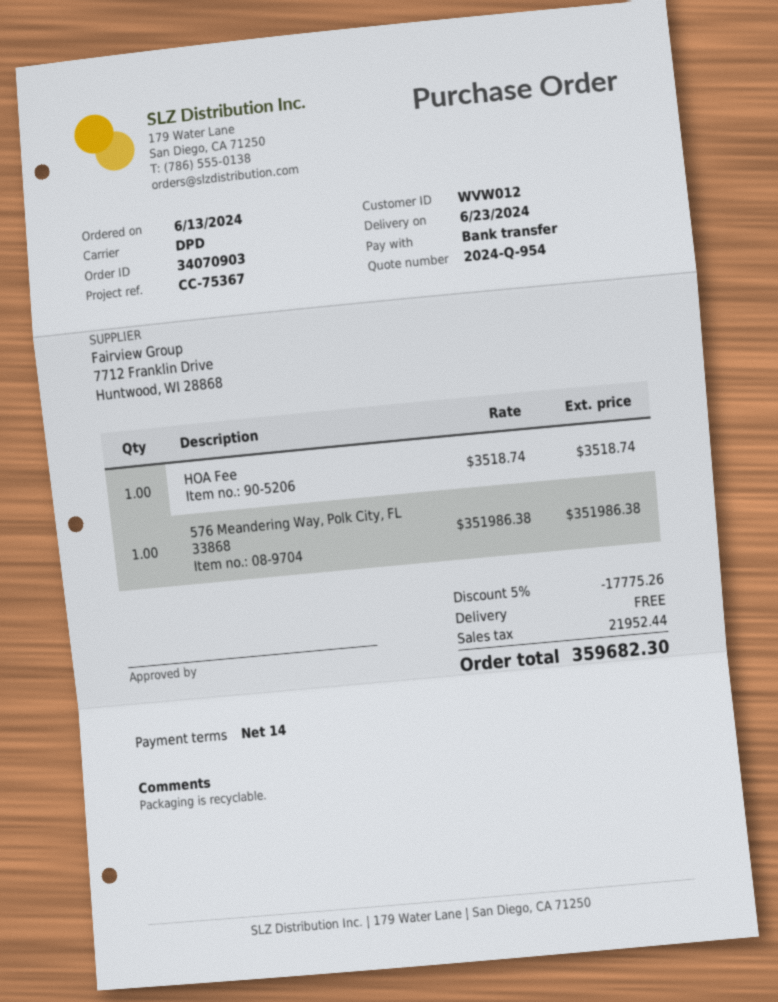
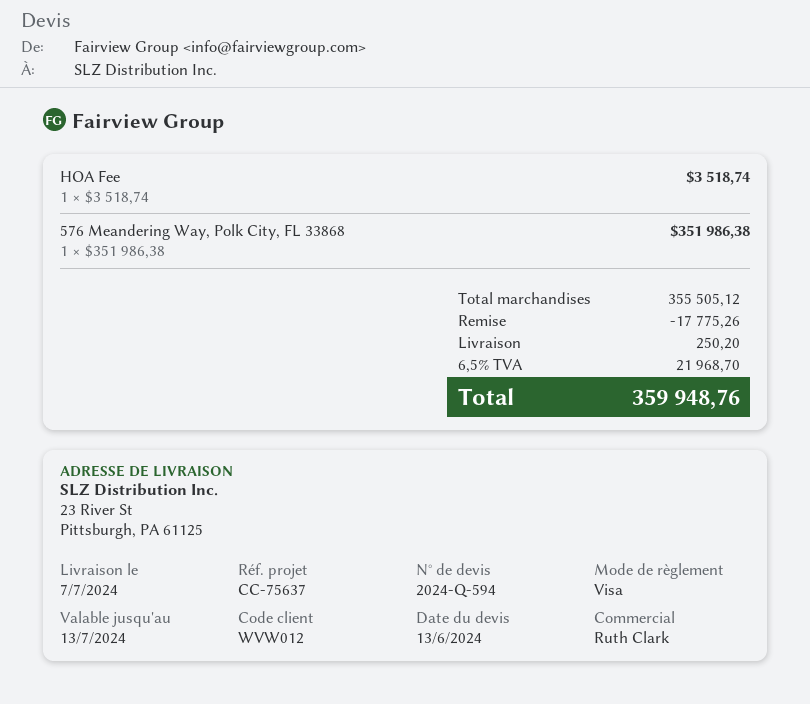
quote number: 2024-Q-954 -> 2024-Q-594
delivery date: 2024-06-23 -> 2024-07-07
reference: CC-75367 -> CC-75637
payment method: bank transfer -> Visa
shipping: 0.00 -> 250.20
tax: 21952.44 -> 21968.70
total: 359682.30 -> 359948.76

